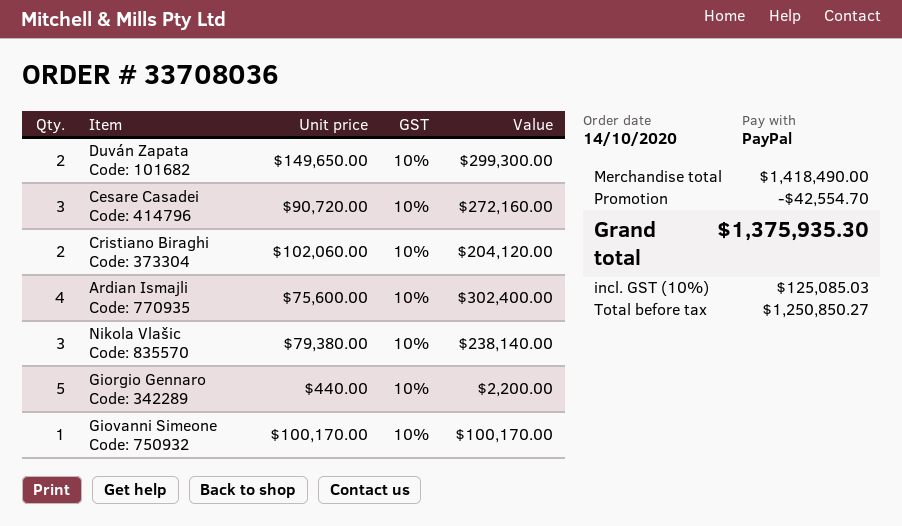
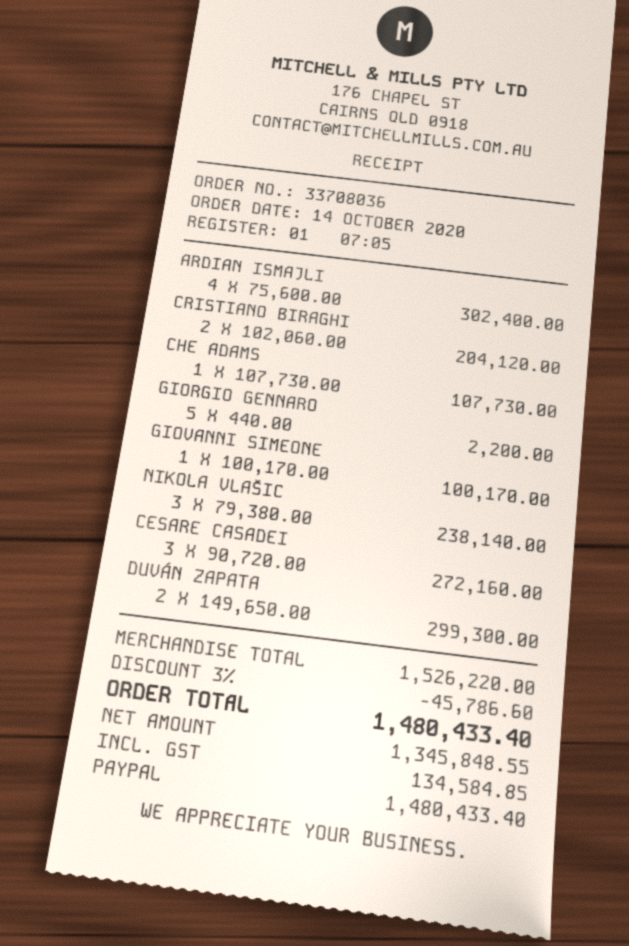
CHE ADAMS: none -> 1 x 107730.00 = 107730.00
subtotal: 1418490.00 -> 1526220.00
discount: 42554.70 -> 45786.60
net: 1250850.27 -> 1345848.55
tax: 125085.03 -> 134584.85
total: 1375935.30 -> 1480433.40

